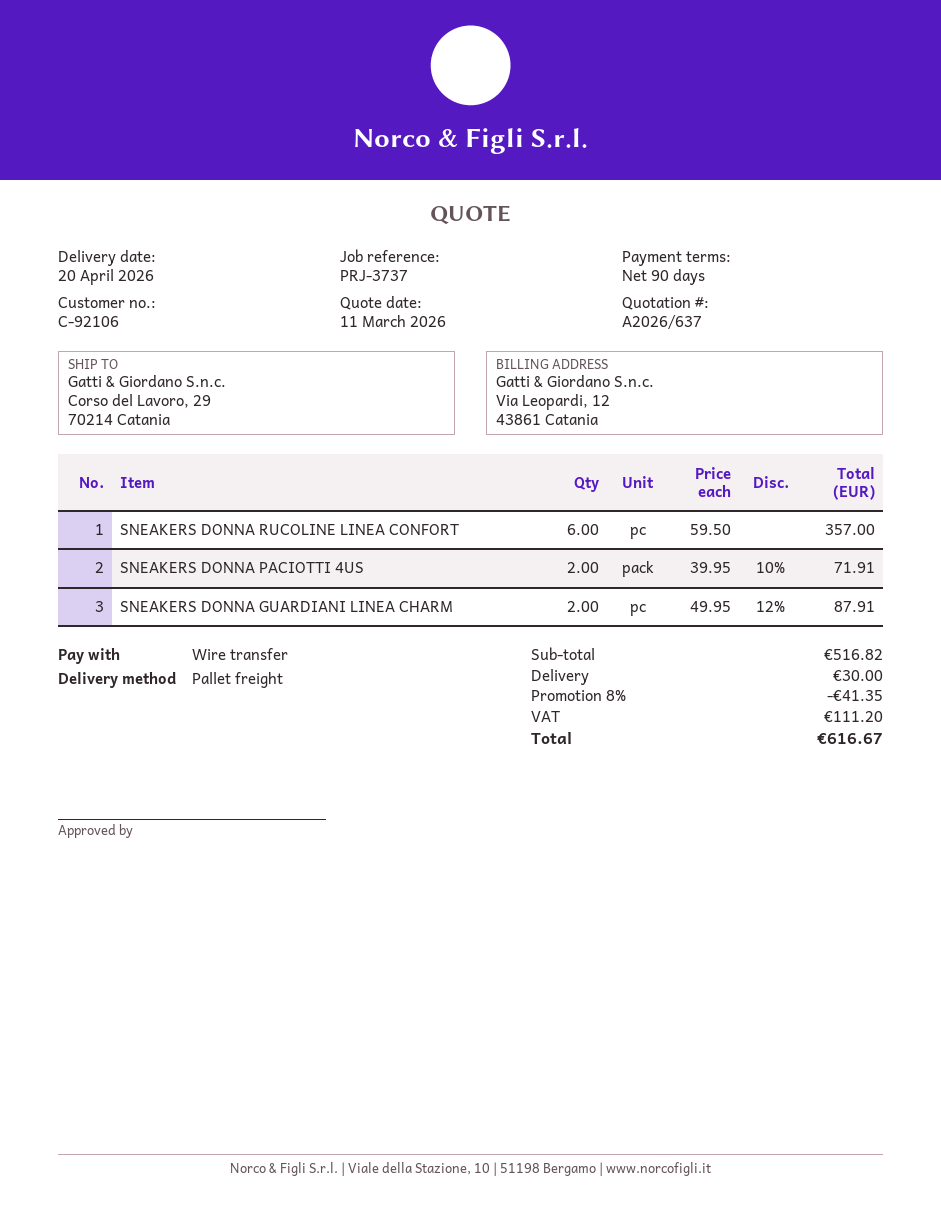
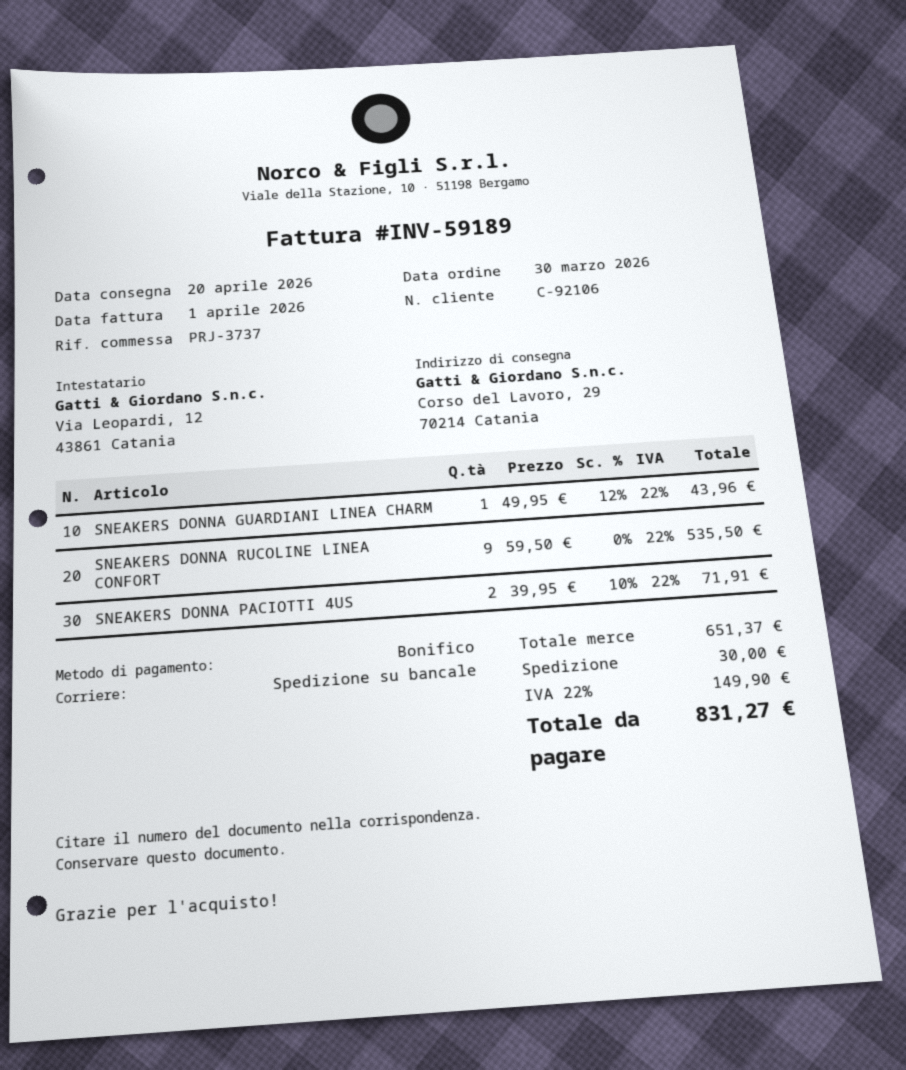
SNEAKERS DONNA RUCOLINE LINEA CONFORT: 6 x 59.50 = 357.00 -> 9 x 59.50 = 535.50
SNEAKERS DONNA GUARDIANI LINEA CHARM: 2 x 49.95 - 12% = 87.91 -> 1 x 49.95 - 12% = 43.96
subtotal: 516.82 -> 651.37
discount: 8% = 41.35 -> none
tax: 111.20 -> 149.90
total: 616.67 -> 831.27

